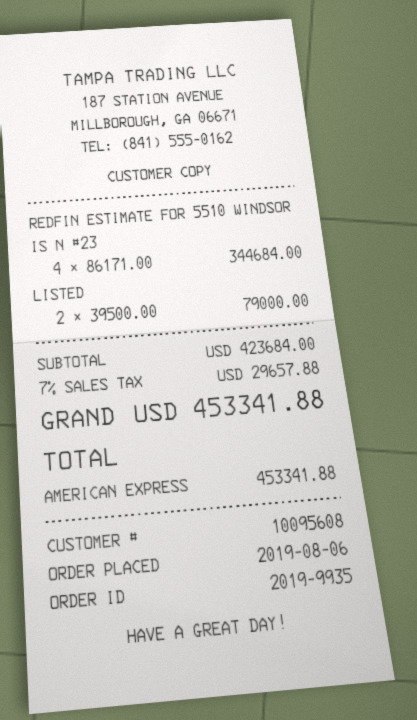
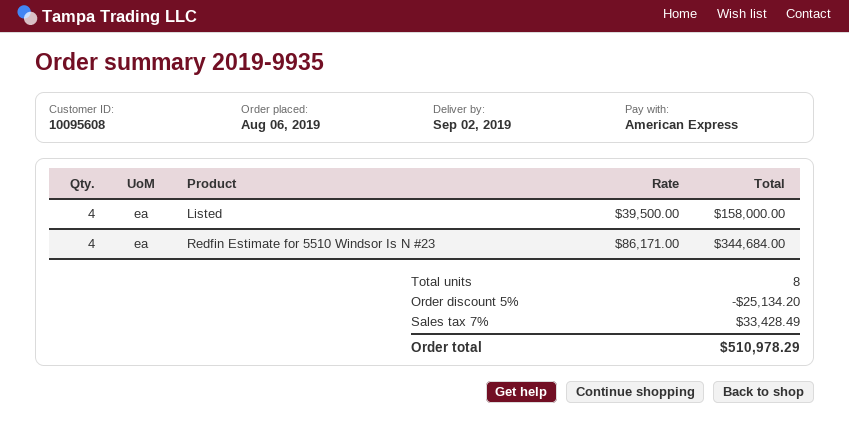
LISTED: 2 x 39500.00 = 79000.00 -> 4 x 39500.00 = 158000.00
discount: none -> 5% = 25134.20
tax: 7% = 29657.88 -> 7% = 33428.49
total: 453341.88 -> 510978.29

